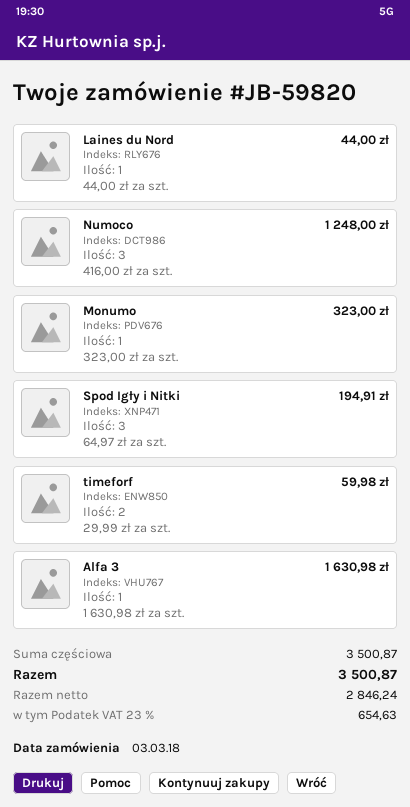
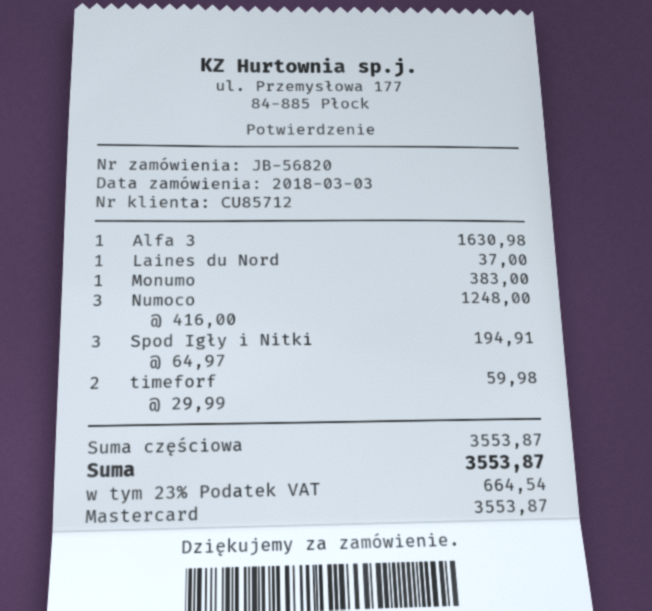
order number: JB-59820 -> JB-56820
Laines du Nord: 1 x 44.00 = 44.00 -> 1 x 37.00 = 37.00
Monumo: 1 x 323.00 = 323.00 -> 1 x 383.00 = 383.00
subtotal: 3500.87 -> 3553.87
tax: 23% = 654.63 -> 23% = 664.54
total: 3500.87 -> 3553.87

